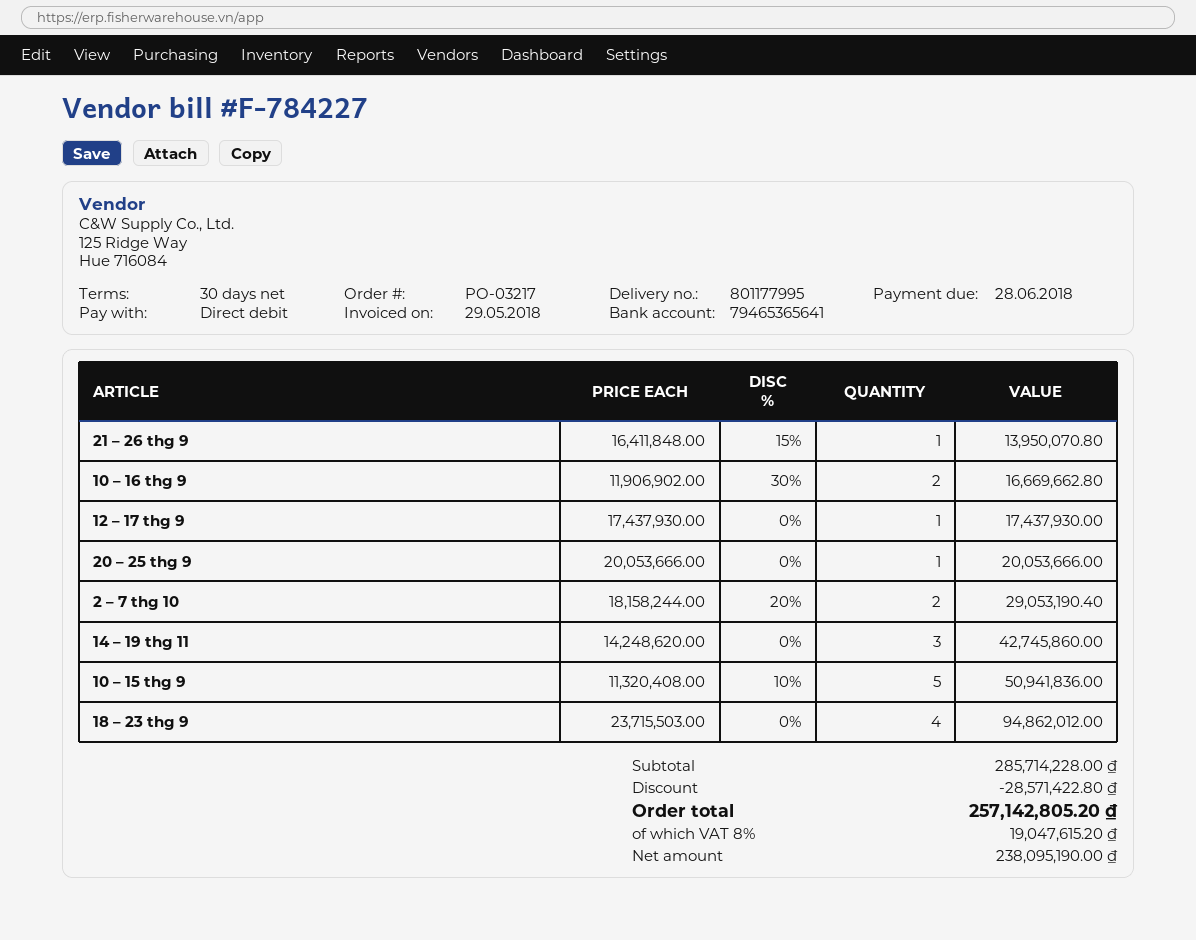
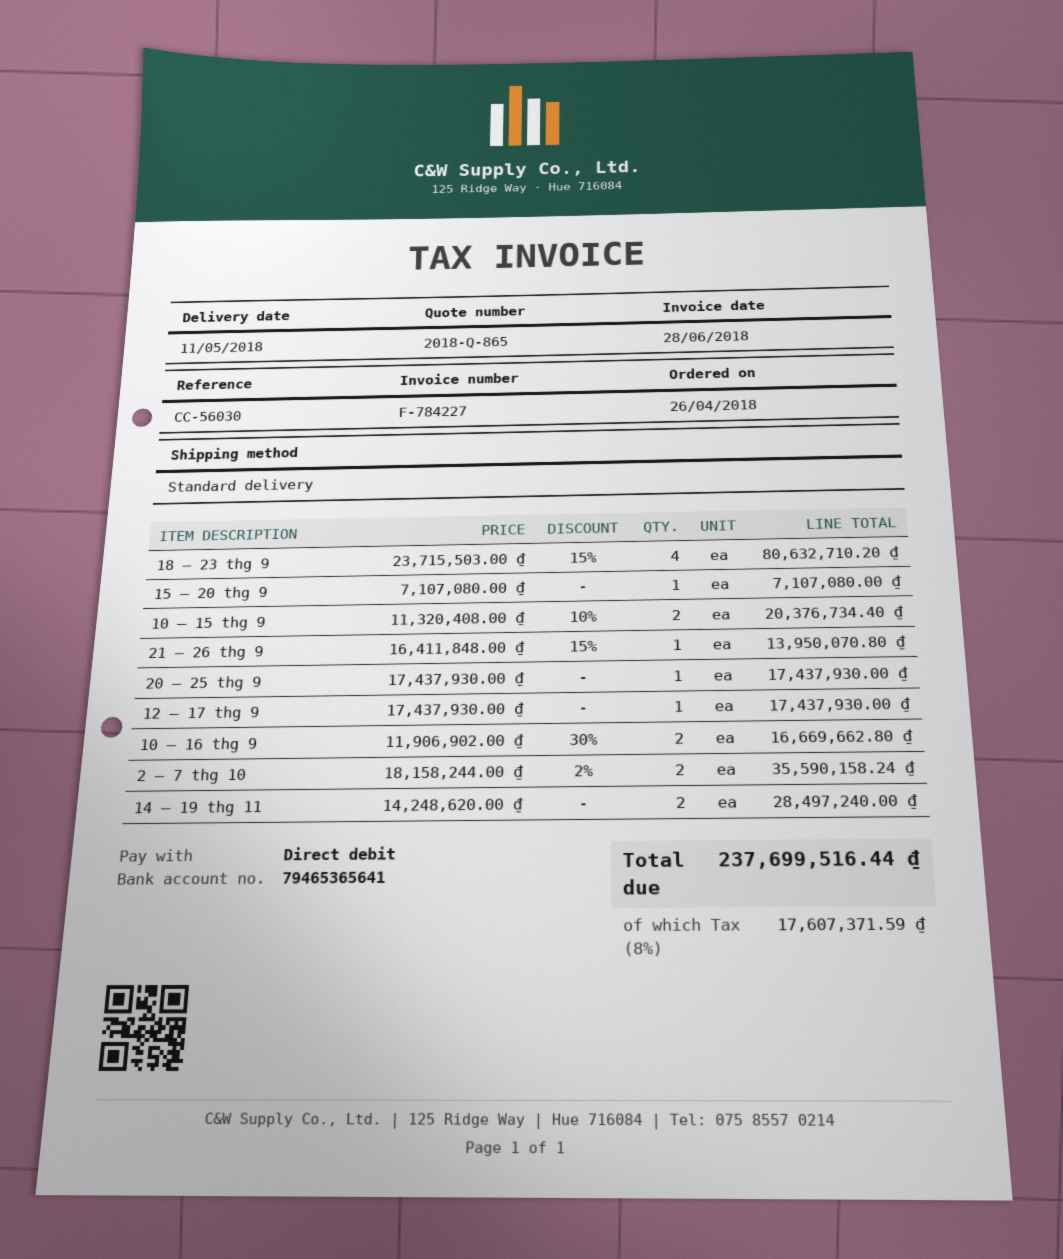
invoice date: 2018-05-29 -> 2018-06-28
20 – 25 thg 9: 1 x 20053666.00 = 20053666.00 -> 1 x 17437930.00 = 17437930.00
2 – 7 thg 10: 2 x 18158244.00 - 20% = 29053190.40 -> 2 x 18158244.00 - 2% = 35590158.24
14 – 19 thg 11: 3 x 14248620.00 = 42745860.00 -> 2 x 14248620.00 = 28497240.00
10 – 15 thg 9: 5 x 11320408.00 - 10% = 50941836.00 -> 2 x 11320408.00 - 10% = 20376734.40
18 – 23 thg 9: 4 x 23715503.00 = 94862012.00 -> 4 x 23715503.00 - 15% = 80632710.20
15 – 20 thg 9: none -> 1 x 7107080.00 = 7107080.00
discount: 28571422.80 -> none
tax: 8% = 19047615.20 -> 8% = 17607371.59
total: 257142805.20 -> 237699516.44

